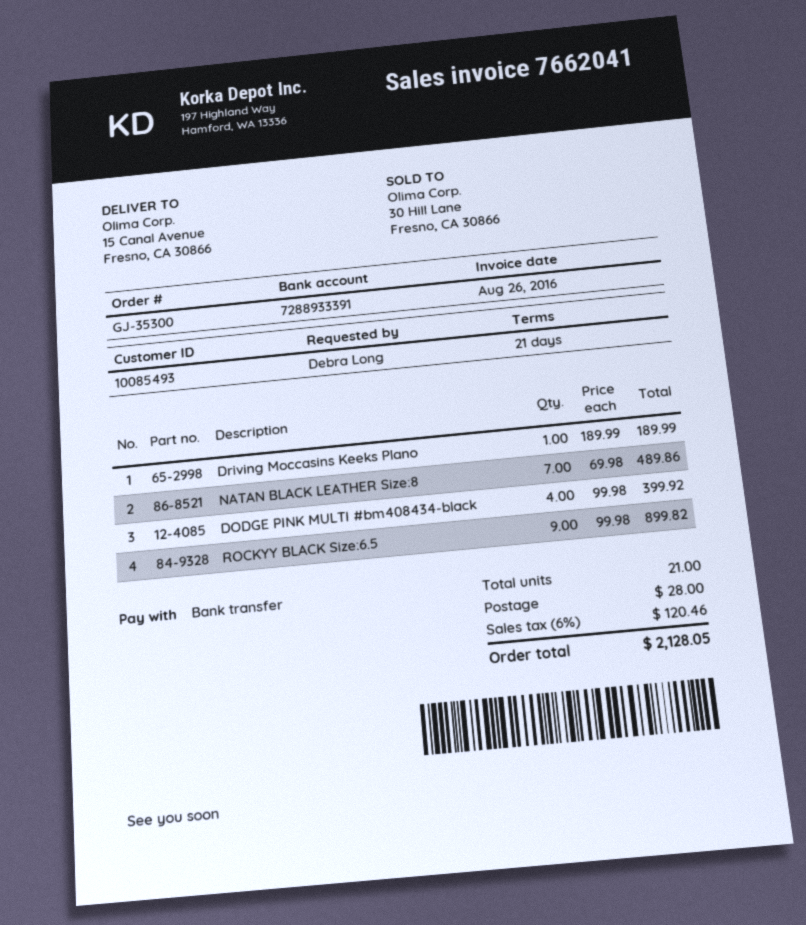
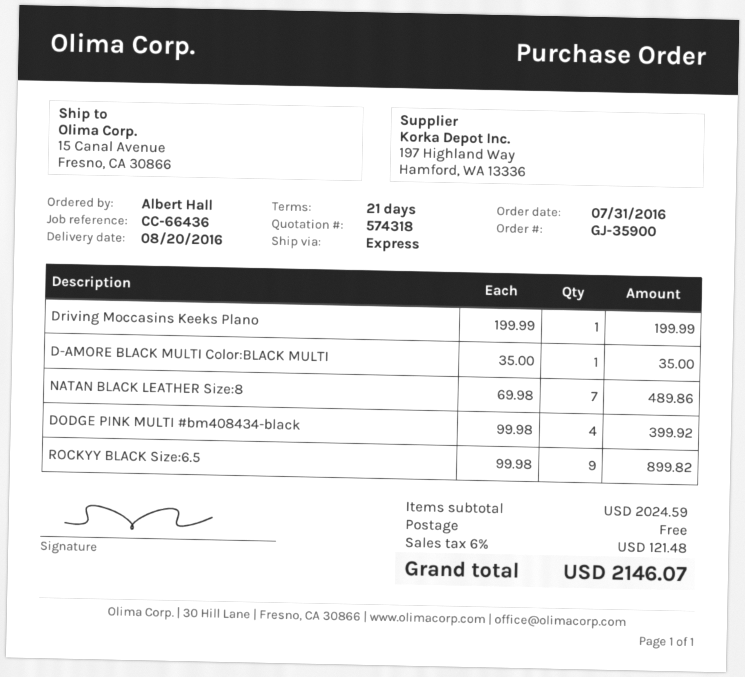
order number: GJ-35300 -> GJ-35900
ordered by: Debra Long -> Albert Hall
Driving Moccasins Keeks Plano: 1 x 189.99 = 189.99 -> 1 x 199.99 = 199.99
D-AMORE BLACK MULTI Color:BLACK MULTI: none -> 1 x 35.00 = 35.00
shipping: 28.00 -> 0.00
tax: 6% = 120.46 -> 6% = 121.48
total: 2128.05 -> 2146.07

